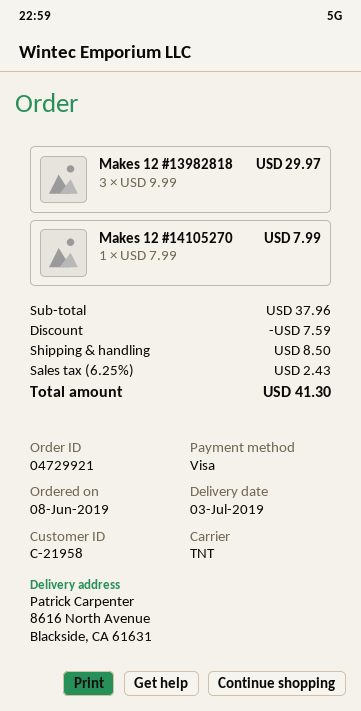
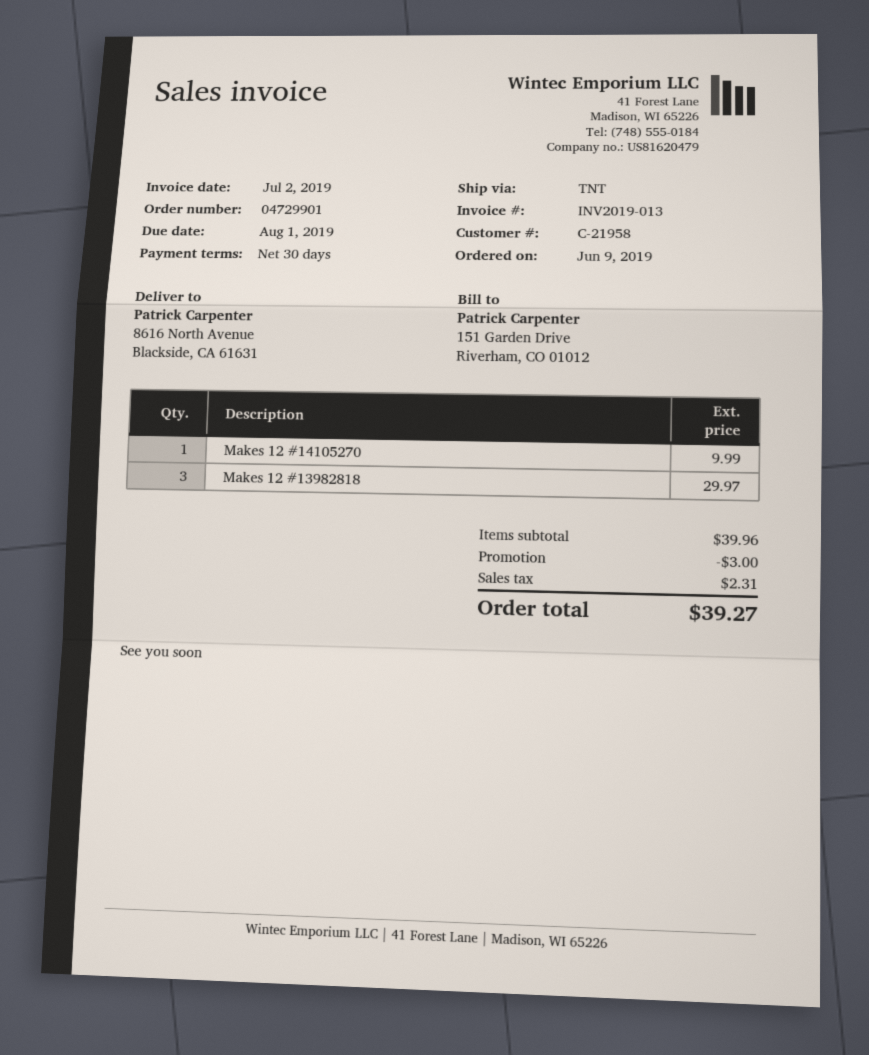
order number: 04729921 -> 04729901
order date: 2019-06-08 -> 2019-06-09
Makes 12 #14105270: 1 for 7.99 -> 1 for 9.99
subtotal: 37.96 -> 39.96
discount: 7.59 -> 3.00
shipping: 8.50 -> none
tax: 2.43 -> 2.31
total: 41.30 -> 39.27

